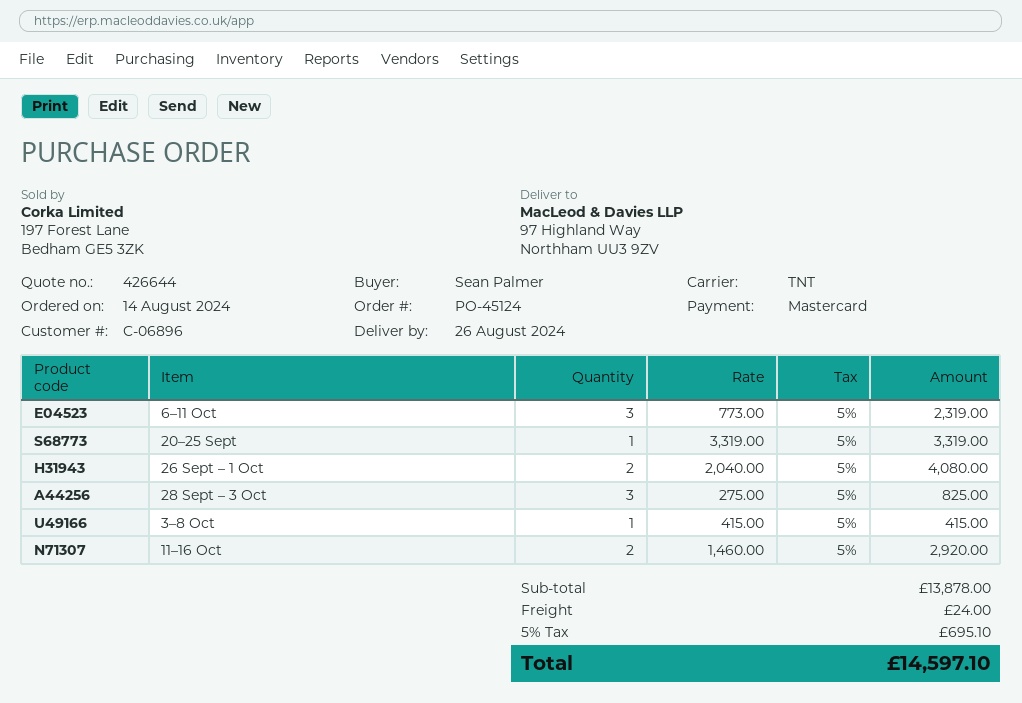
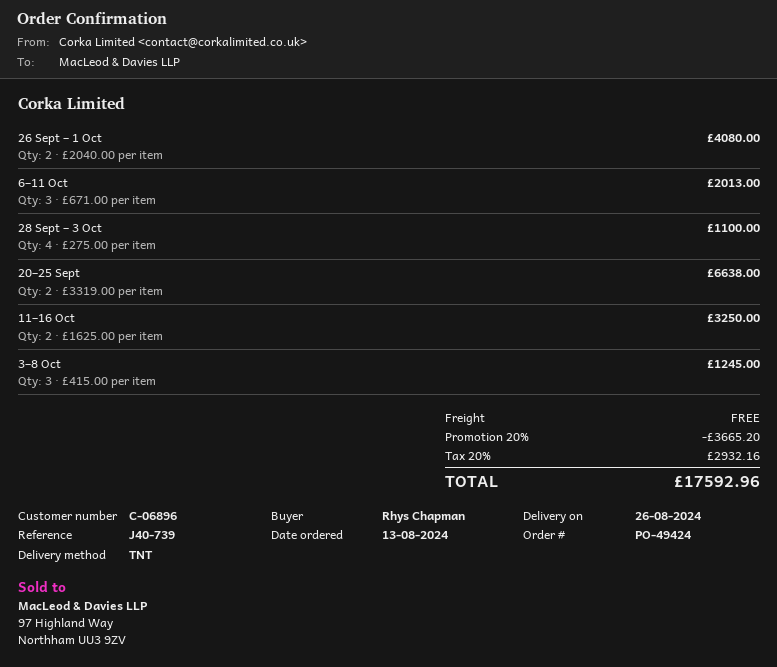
order number: PO-45124 -> PO-49424
order date: 2024-08-14 -> 2024-08-13
ordered by: Sean Palmer -> Rhys Chapman
6–11 Oct: 3 x 773.00 = 2319.00 -> 3 x 671.00 = 2013.00
20–25 Sept: 1 x 3319.00 = 3319.00 -> 2 x 3319.00 = 6638.00
28 Sept – 3 Oct: 3 x 275.00 = 825.00 -> 4 x 275.00 = 1100.00
3–8 Oct: 1 x 415.00 = 415.00 -> 3 x 415.00 = 1245.00
11–16 Oct: 2 x 1460.00 = 2920.00 -> 2 x 1625.00 = 3250.00
discount: none -> 20% = 3665.20
shipping: 24.00 -> 0.00
tax: 5% = 695.10 -> 20% = 2932.16
total: 14597.10 -> 17592.96

